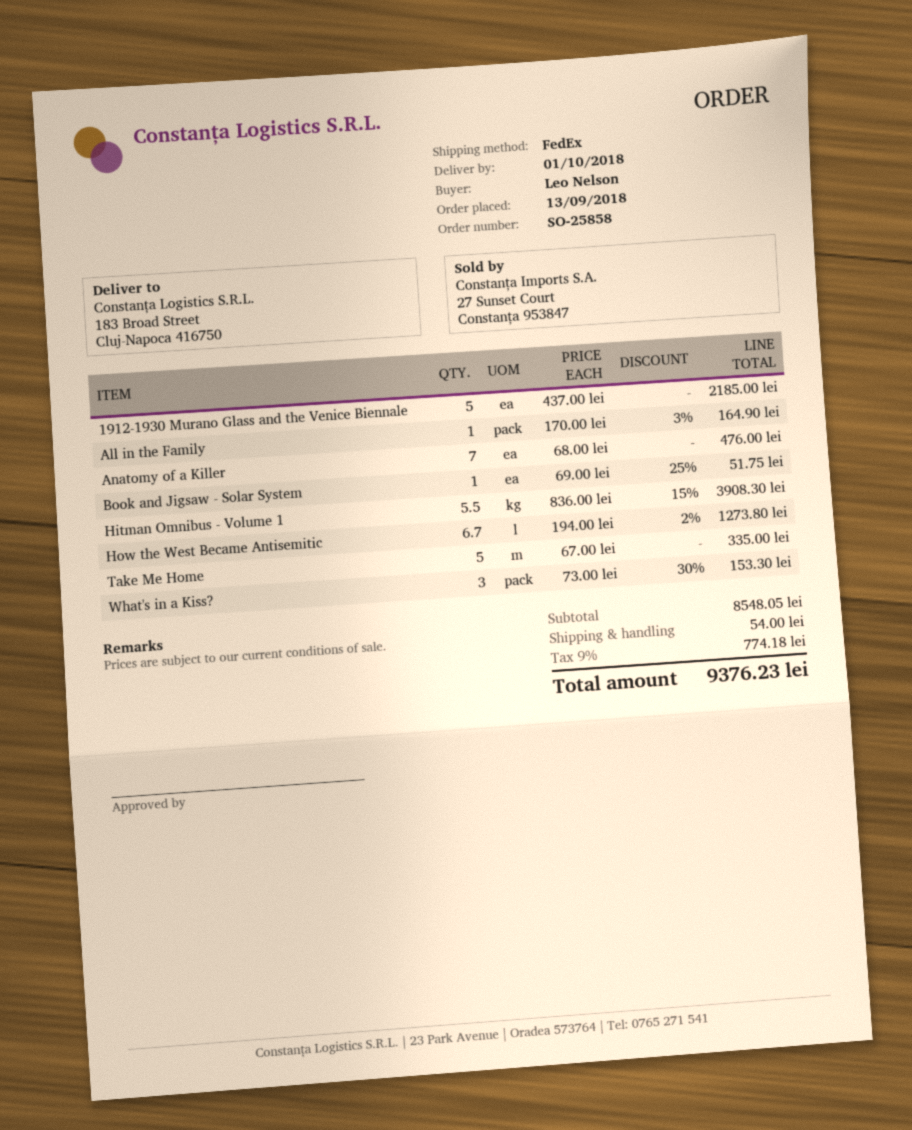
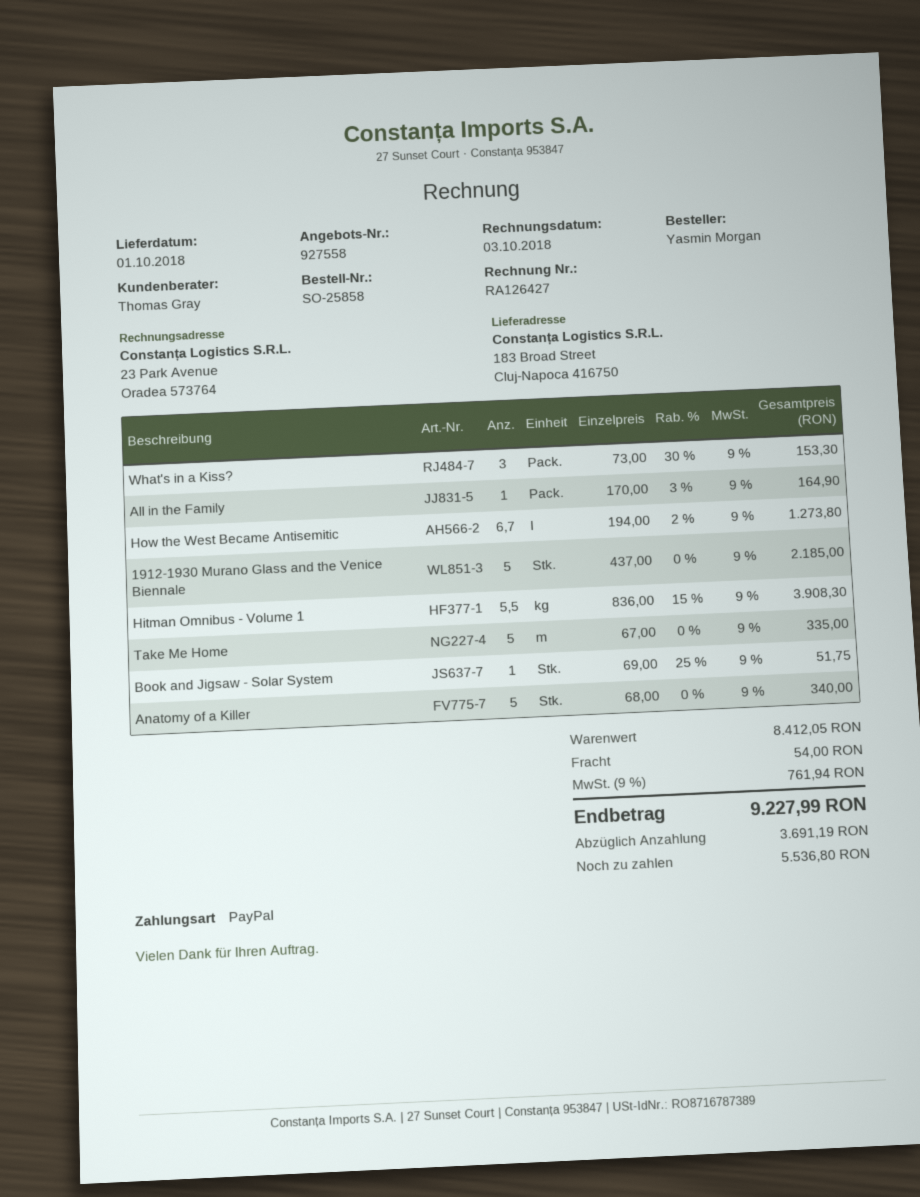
ordered by: Leo Nelson -> Yasmin Morgan
Anatomy of a Killer: 7 x 68.00 = 476.00 -> 5 x 68.00 = 340.00
subtotal: 8548.05 -> 8412.05
tax: 9% = 774.18 -> 9% = 761.94
total: 9376.23 -> 9227.99

